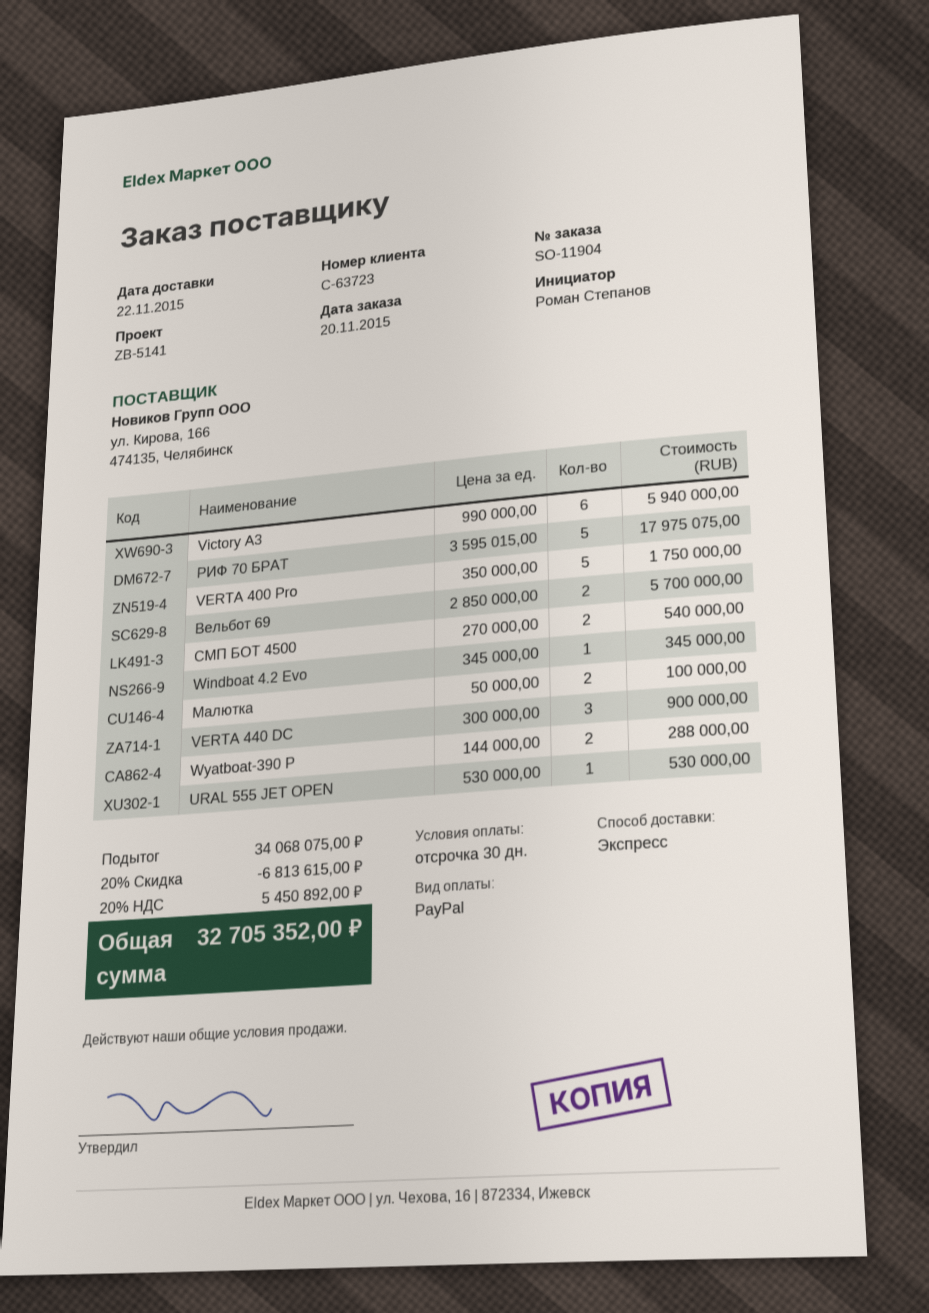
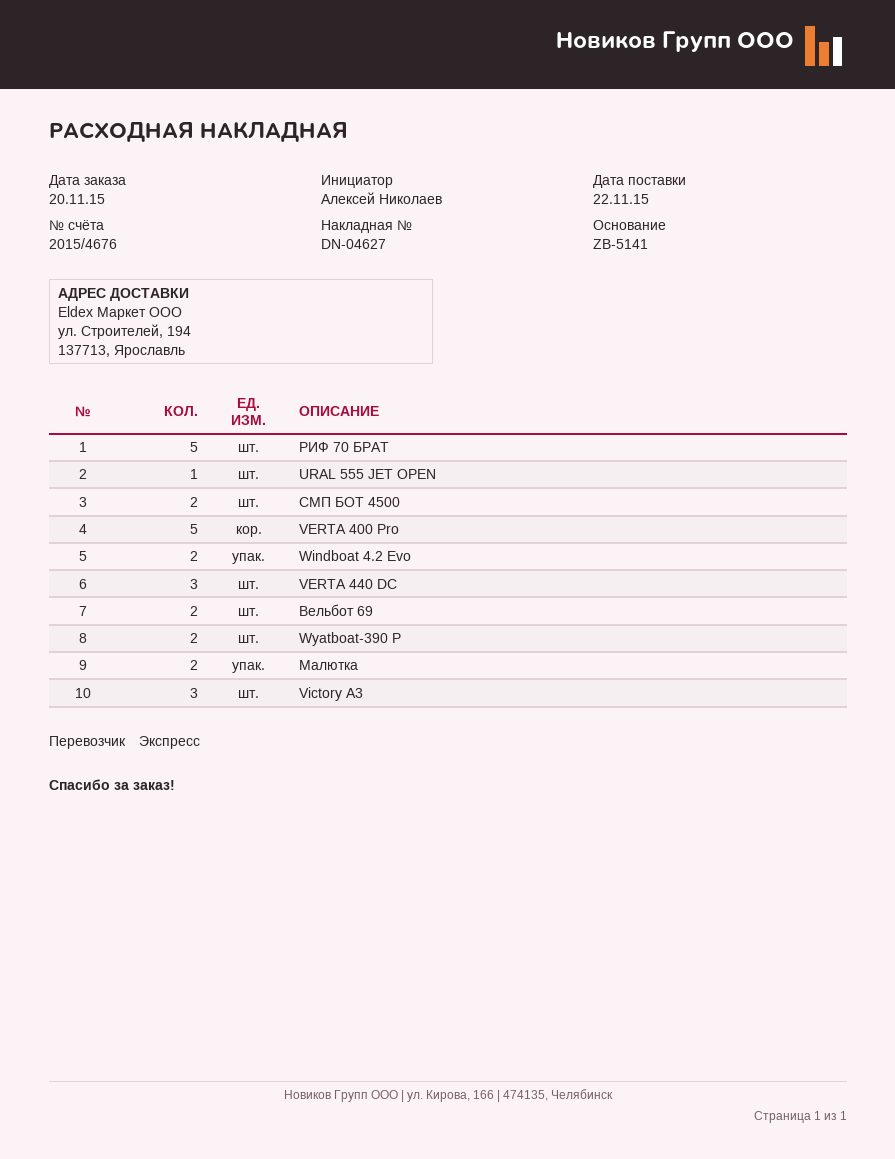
ordered by: Роман Степанов -> Алексей Николаев
Victory A3: 6 -> 3
Windboat 4.2 Evo: 1 -> 2

